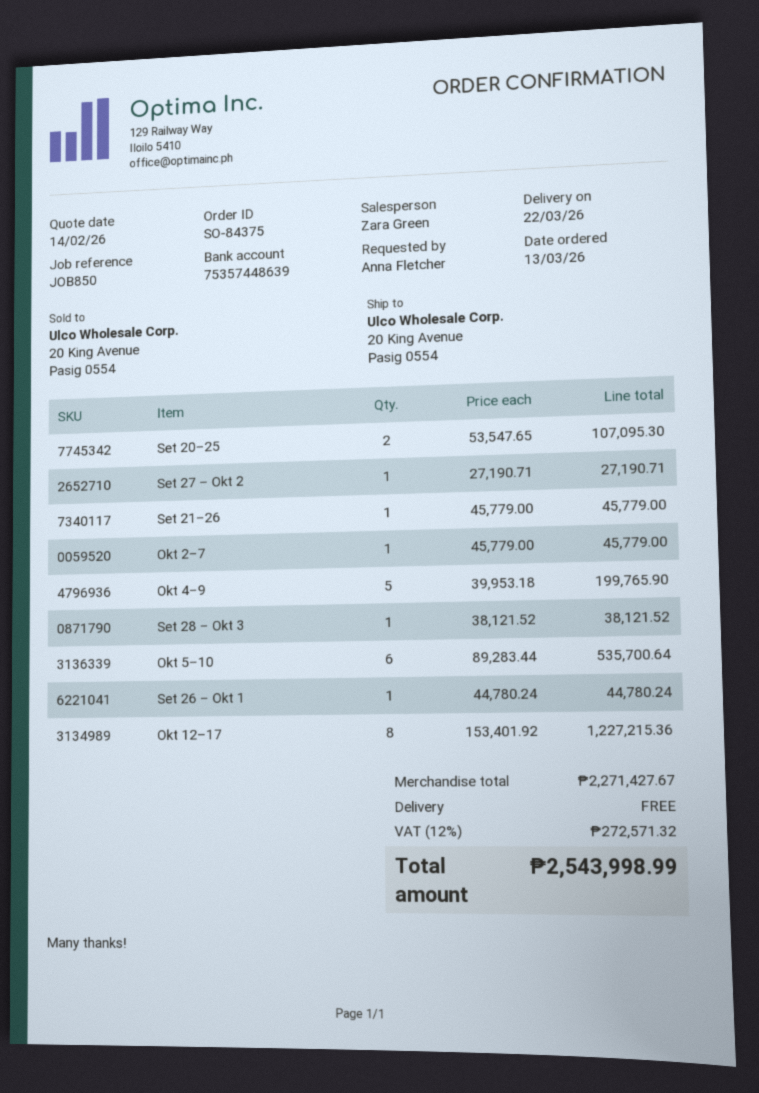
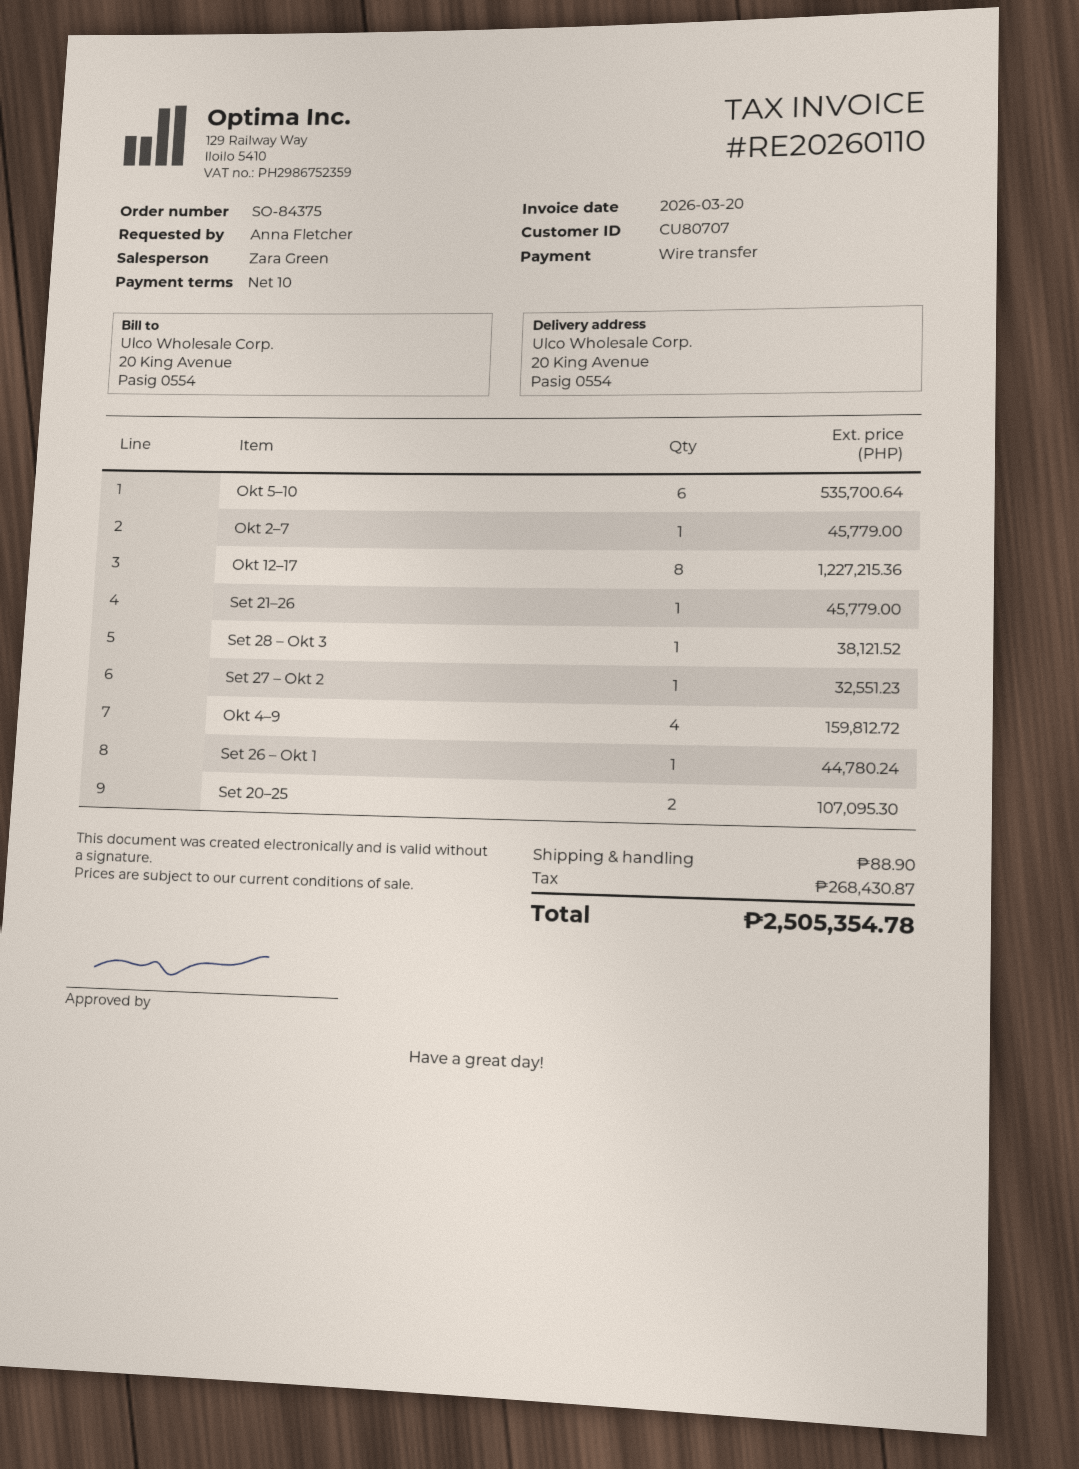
Set 27 – Okt 2: 1 for 27190.71 -> 1 for 32551.23
Okt 4–9: 5 for 199765.90 -> 4 for 159812.72
shipping: 0.00 -> 88.90
tax: 272571.32 -> 268430.87
total: 2543998.99 -> 2505354.78

